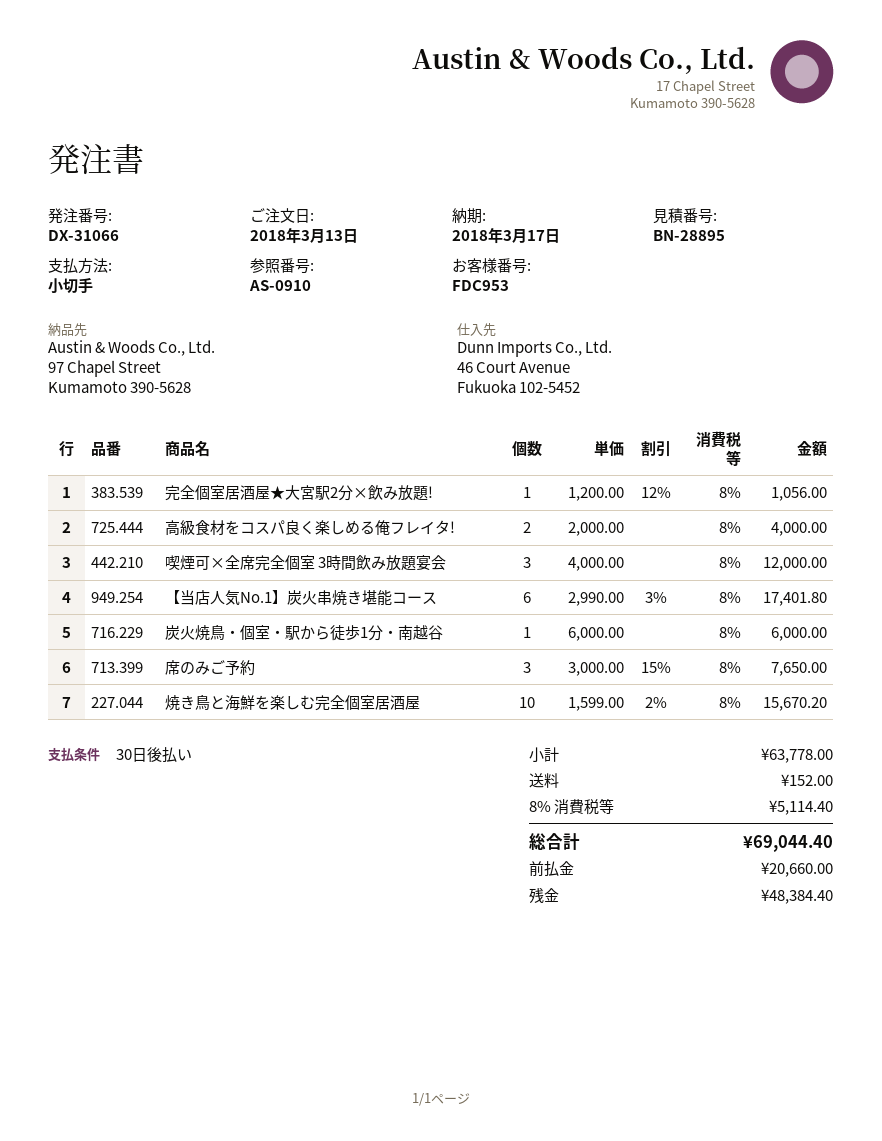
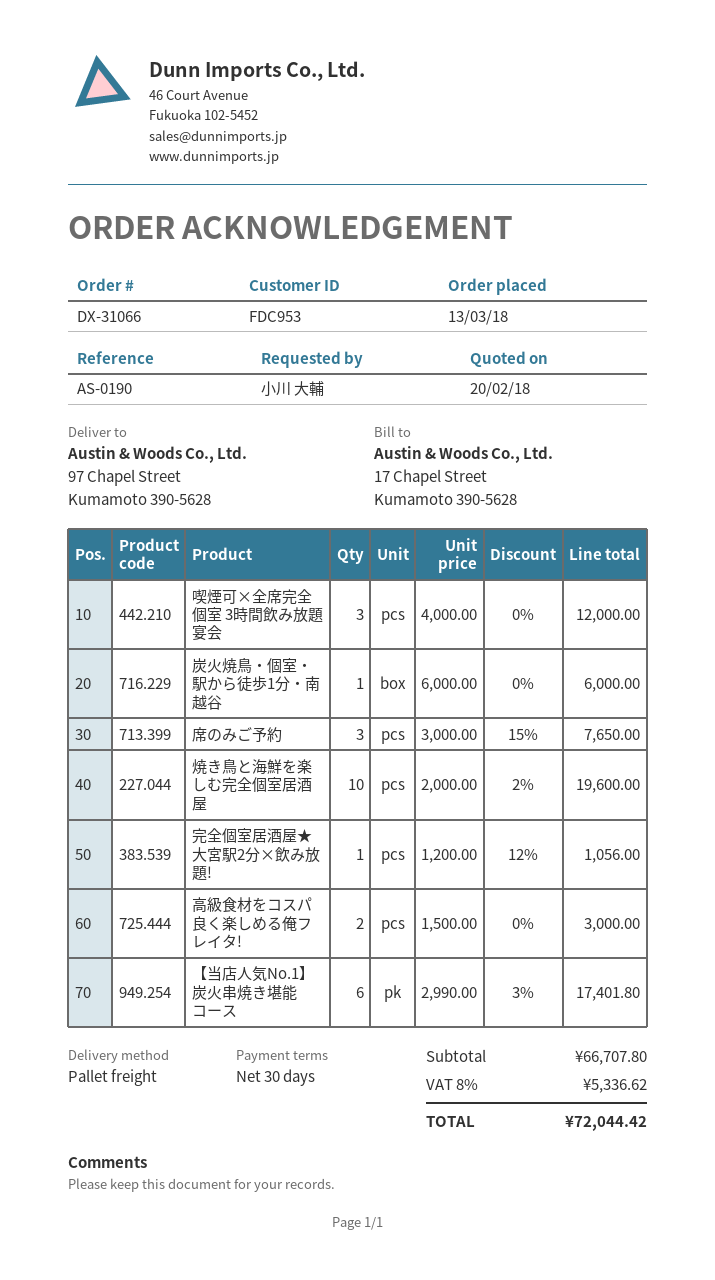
reference: AS-0910 -> AS-0190
高級食材をコスパ良く楽しめる俺フレイタ!: 2 x 2000.00 = 4000.00 -> 2 x 1500.00 = 3000.00
焼き鳥と海鮮を楽しむ完全個室居酒屋: 10 x 1599.00 - 2% = 15670.20 -> 10 x 2000.00 - 2% = 19600.00
subtotal: 63778.00 -> 66707.80
shipping: 152.00 -> none
tax: 8% = 5114.40 -> 8% = 5336.62
total: 69044.40 -> 72044.42

